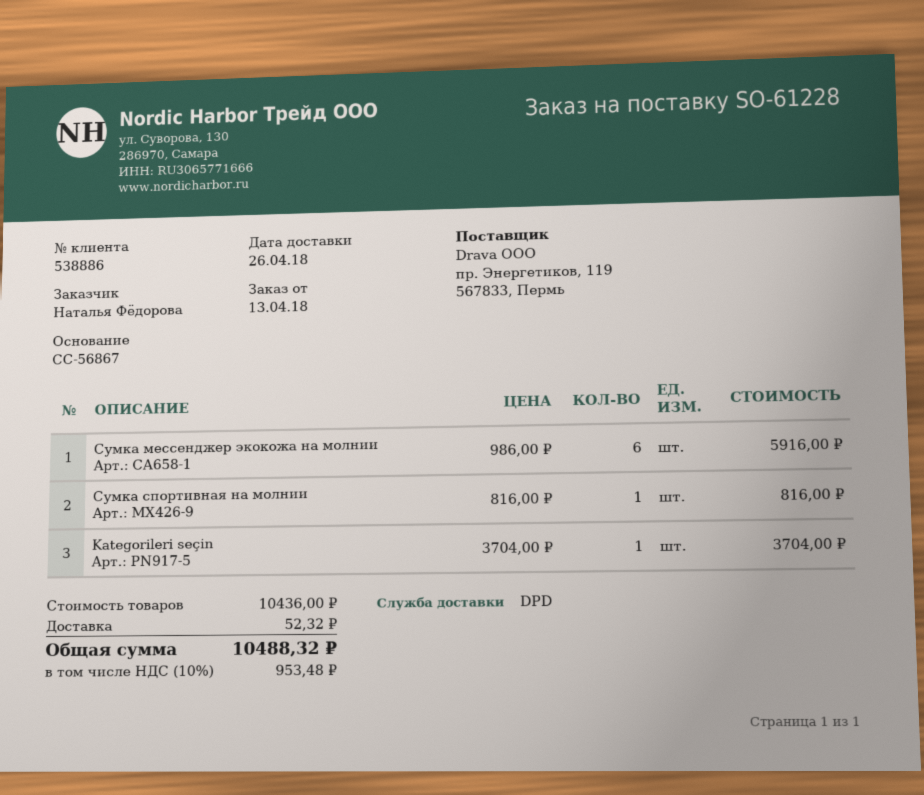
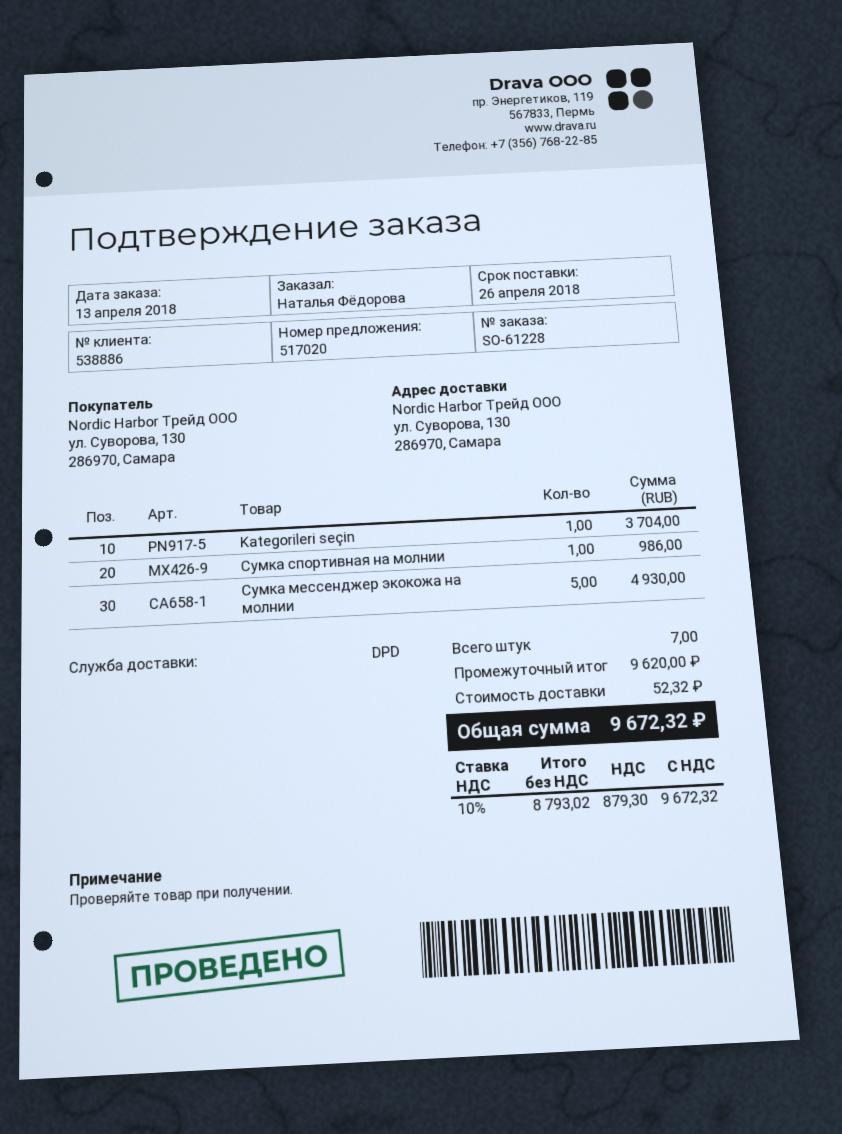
Сумка мессенджер экокожа на молнии: 6 for 5916.00 -> 5 for 4930.00
Сумка спортивная на молнии: 1 for 816.00 -> 1 for 986.00
subtotal: 10436.00 -> 9620.00
tax: 10% = 953.48 -> 10% = 879.30
total: 10488.32 -> 9672.32

